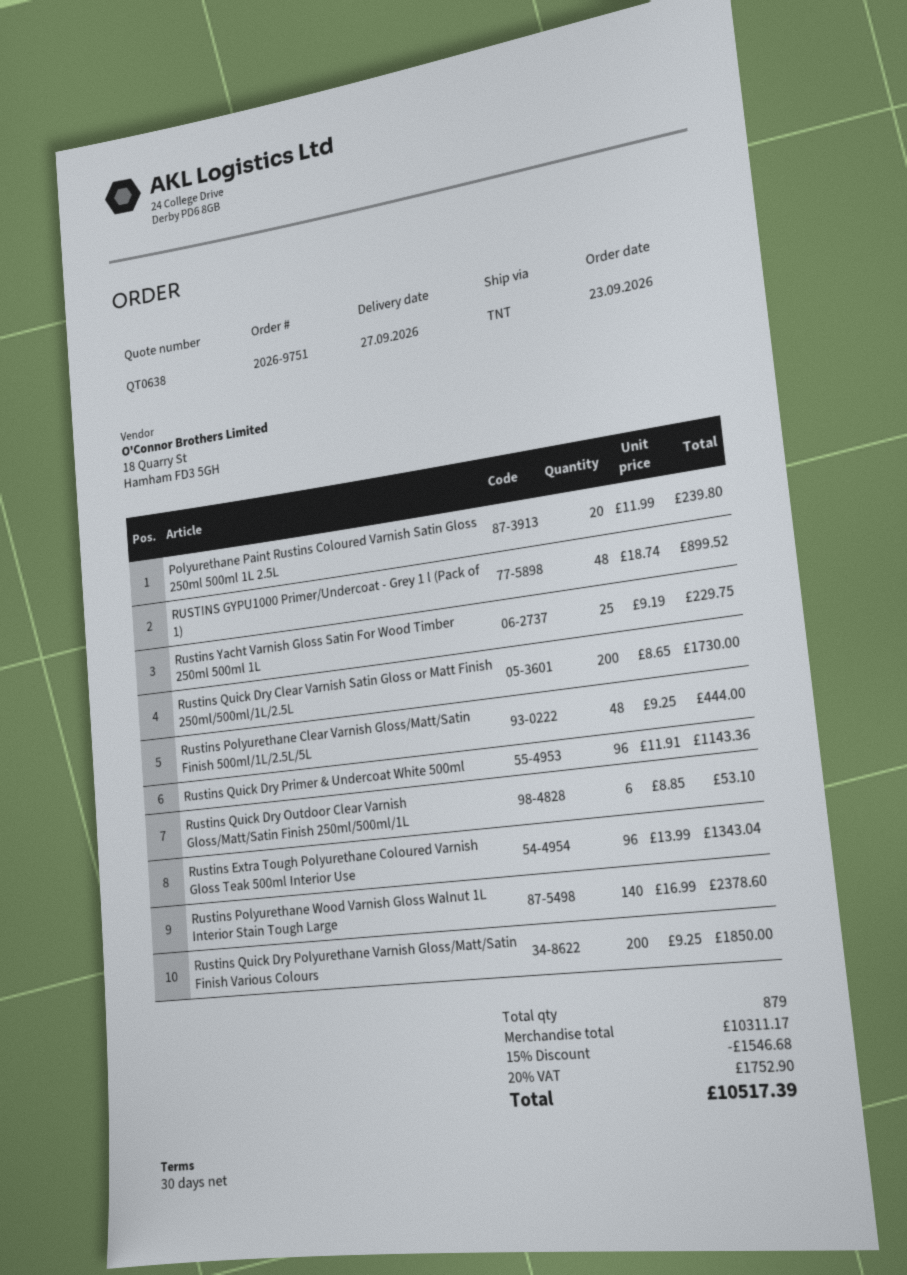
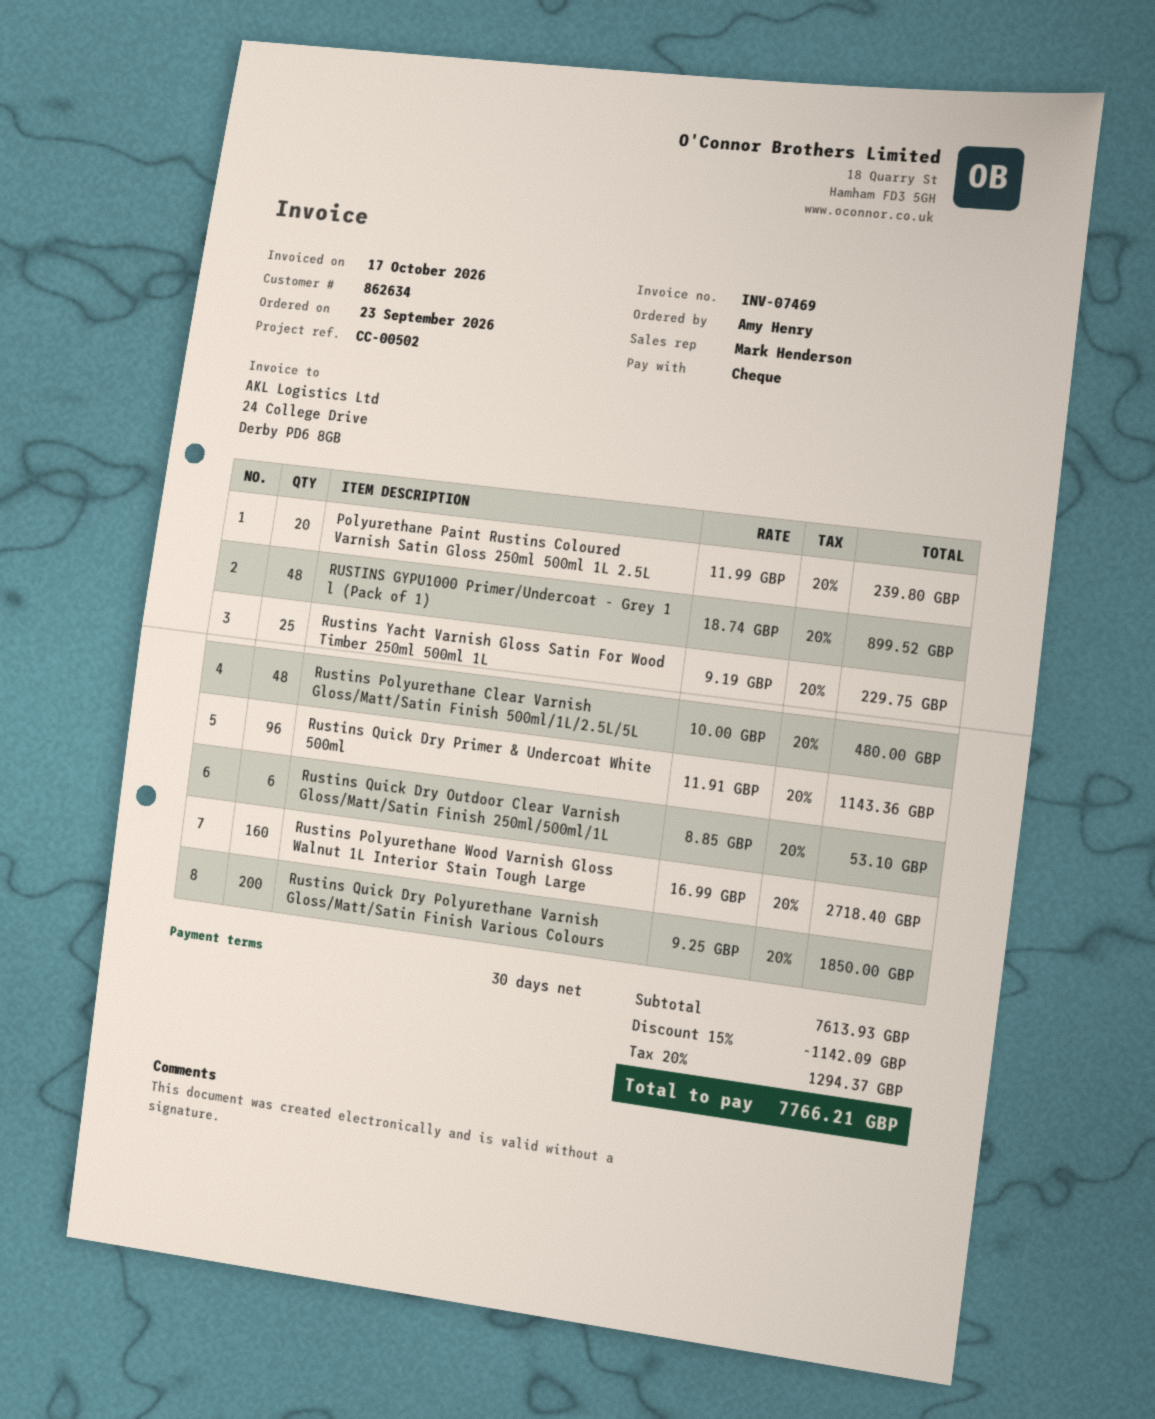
Rustins Quick Dry Clear Varnish Satin Gloss or Matt Finish 250ml/500ml/1L/2.5L: 200 x 8.65 = 1730.00 -> none
Rustins Polyurethane Clear Varnish Gloss/Matt/Satin Finish 500ml/1L/2.5L/5L: 48 x 9.25 = 444.00 -> 48 x 10.00 = 480.00
Rustins Extra Tough Polyurethane Coloured Varnish Gloss Teak 500ml Interior Use: 96 x 13.99 = 1343.04 -> none
Rustins Polyurethane Wood Varnish Gloss Walnut 1L Interior Stain Tough Large: 140 x 16.99 = 2378.60 -> 160 x 16.99 = 2718.40
subtotal: 10311.17 -> 7613.93
discount: 15% = 1546.68 -> 15% = 1142.09
tax: 20% = 1752.90 -> 20% = 1294.37
total: 10517.39 -> 7766.21

